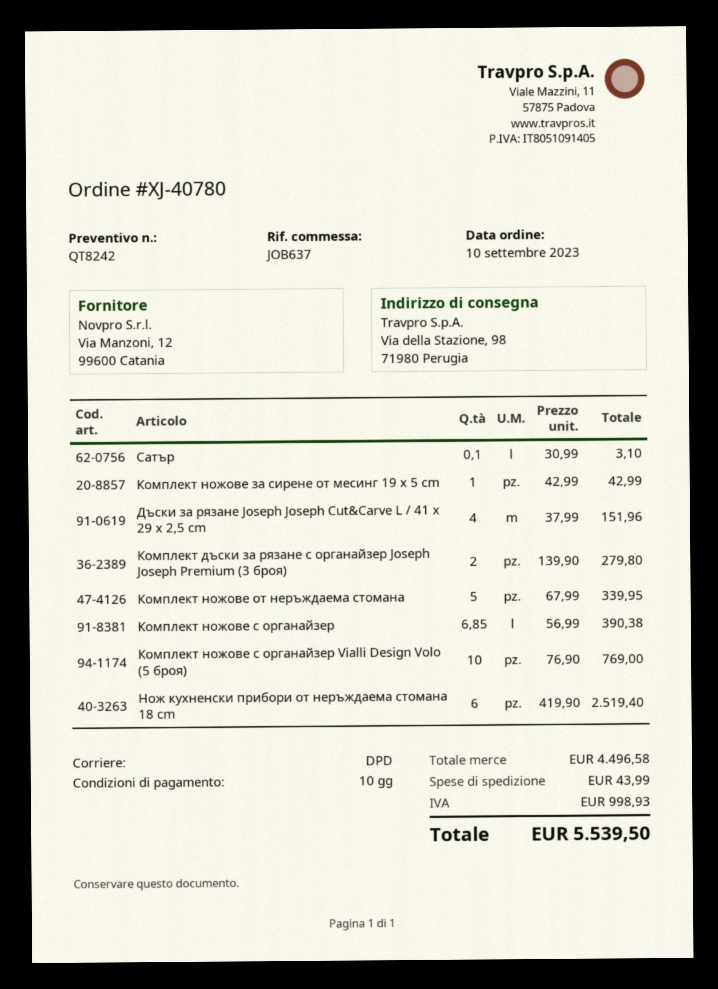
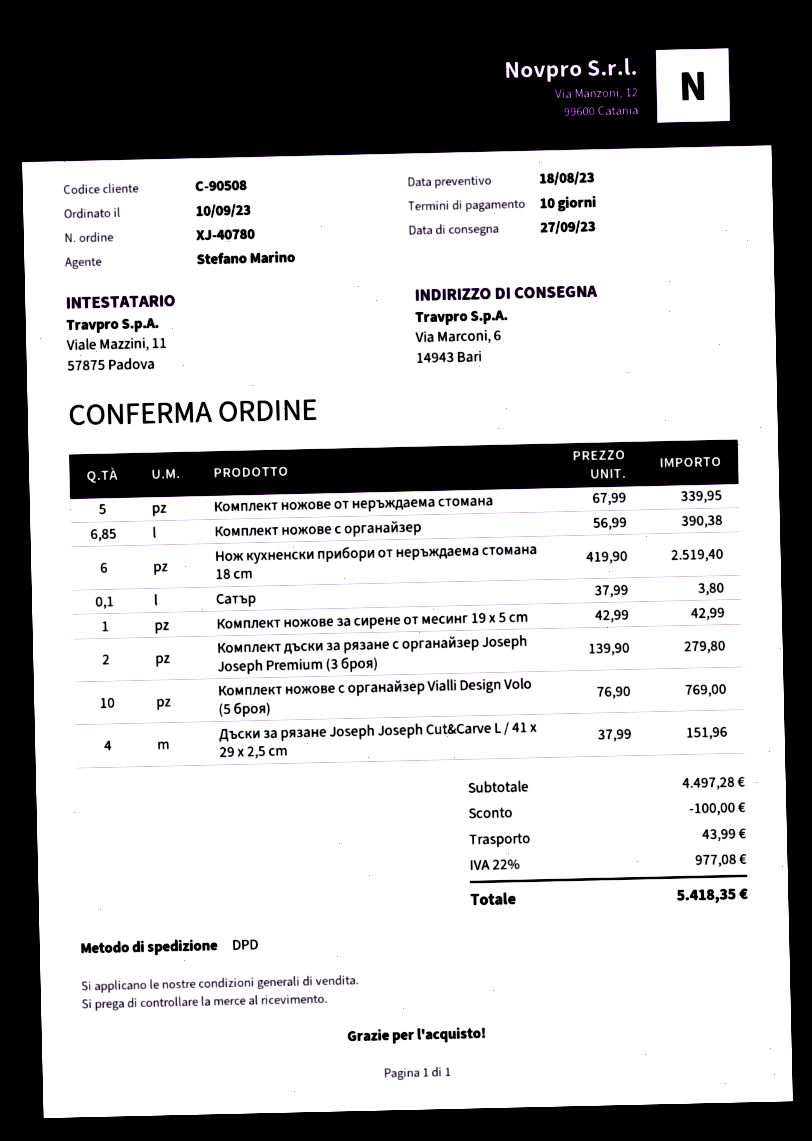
ship to: Via della Stazione, 98, 71980 Perugia -> Via Marconi, 6, 14943 Bari
Сатър: 0.1 x 30.99 = 3.10 -> 0.1 x 37.99 = 3.80
subtotal: 4496.58 -> 4497.28
discount: none -> 100.00
tax: 998.93 -> 977.08
total: 5539.50 -> 5418.35

